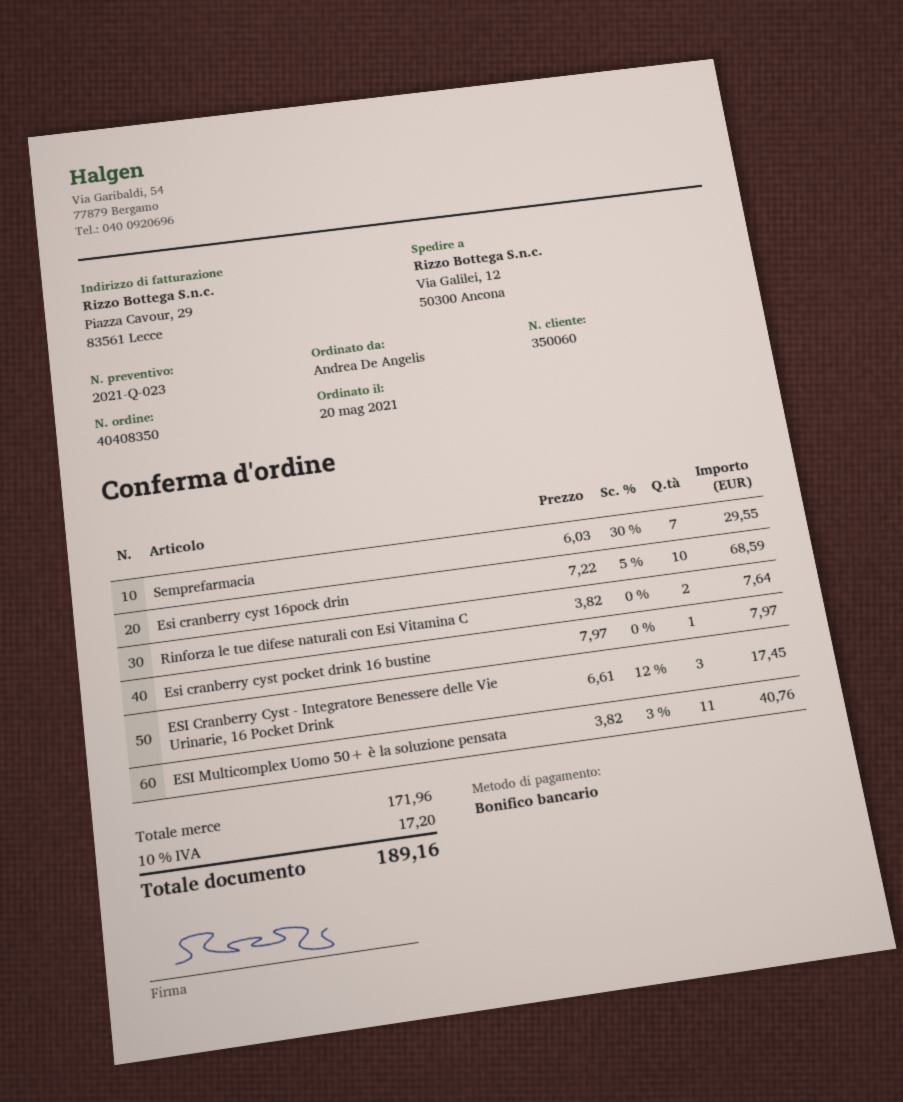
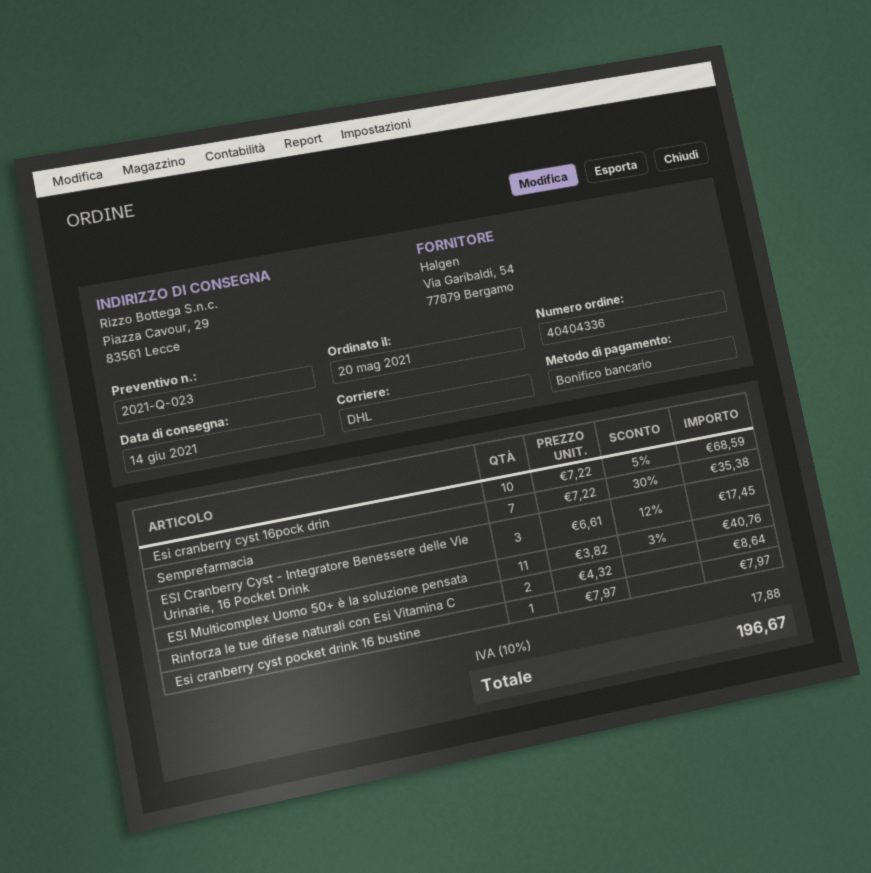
order number: 40408350 -> 40404336
ship to: Via Galilei, 12, 50300 Ancona -> Piazza Cavour, 29, 83561 Lecce
Semprefarmacia: 7 x 6.03 - 30% = 29.55 -> 7 x 7.22 - 30% = 35.38
Rinforza le tue difese naturali con Esi Vitamina C: 2 x 3.82 = 7.64 -> 2 x 4.32 = 8.64
tax: 10% = 17.20 -> 10% = 17.88
total: 189.16 -> 196.67

